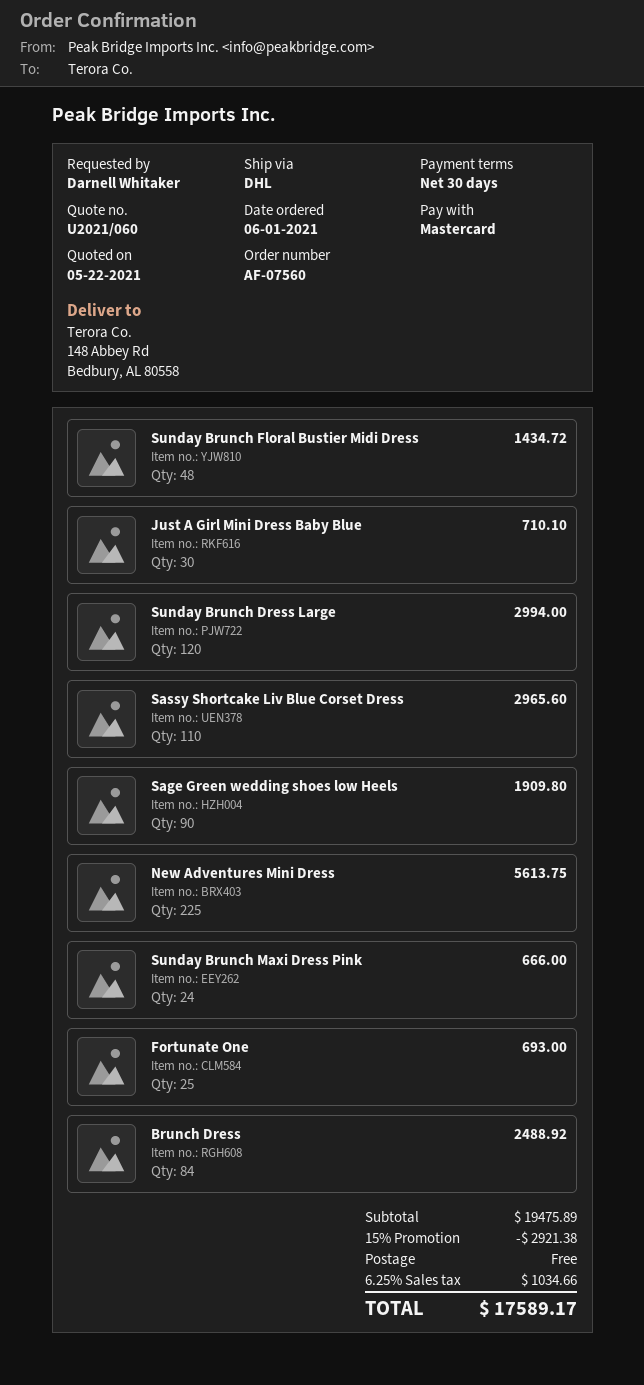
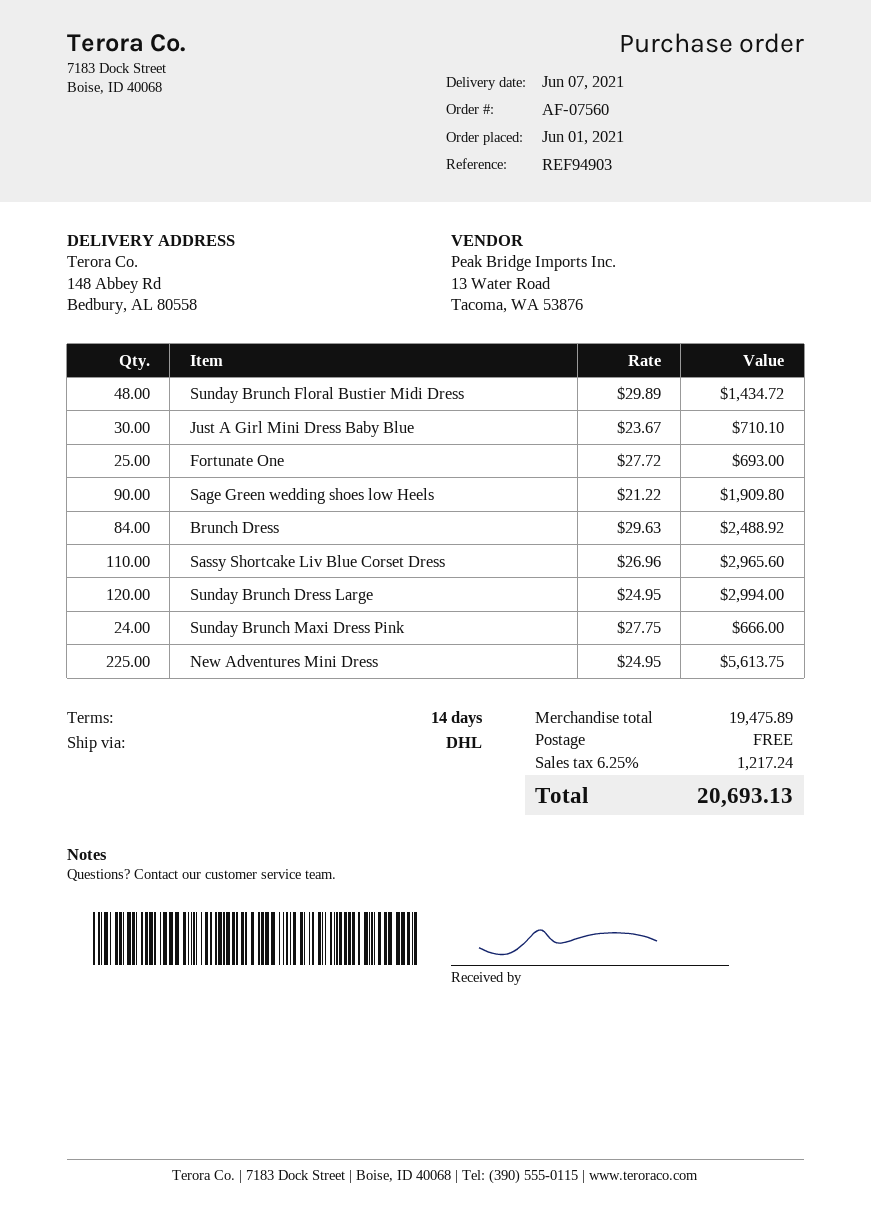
payment terms: 30 days -> 14 days
discount: 15% = 2921.38 -> none
tax: 6.25% = 1034.66 -> 6.25% = 1217.24
total: 17589.17 -> 20693.13

